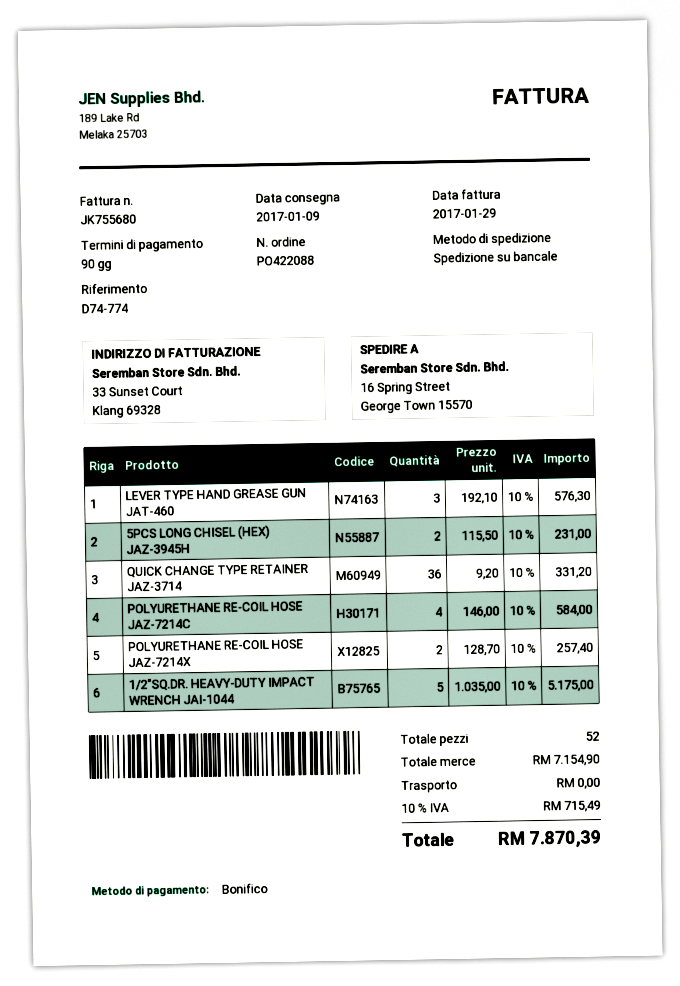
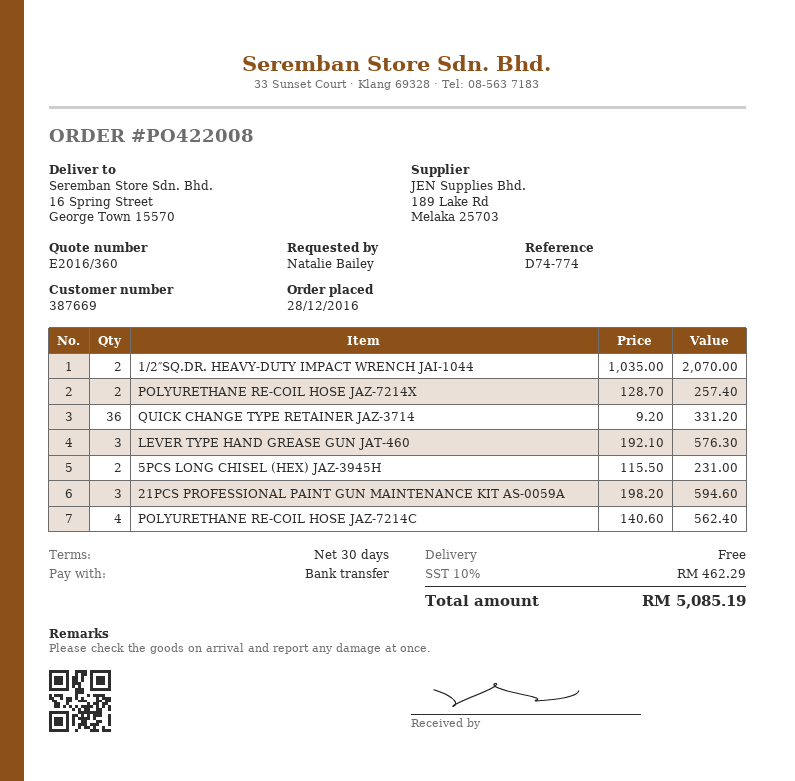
order number: PO422088 -> PO422008
payment terms: 90 days -> 30 days
POLYURETHANE RE-COIL HOSE JAZ-7214C: 4 x 146.00 = 584.00 -> 4 x 140.60 = 562.40
1/2″SQ.DR. HEAVY-DUTY IMPACT WRENCH JAI-1044: 5 x 1035.00 = 5175.00 -> 2 x 1035.00 = 2070.00
21PCS PROFESSIONAL PAINT GUN MAINTENANCE KIT AS-0059A: none -> 3 x 198.20 = 594.60
tax: 10% = 715.49 -> 10% = 462.29
total: 7870.39 -> 5085.19

